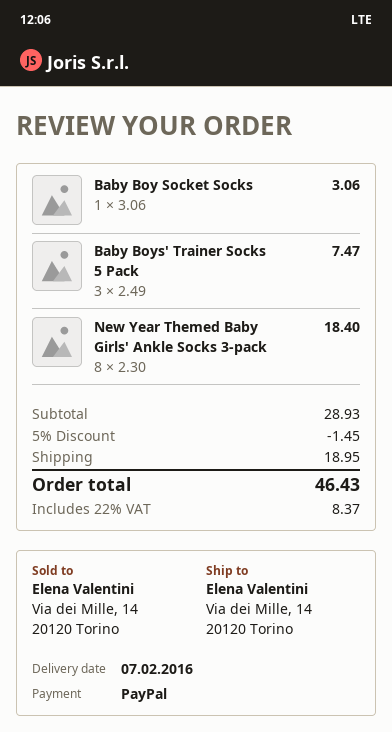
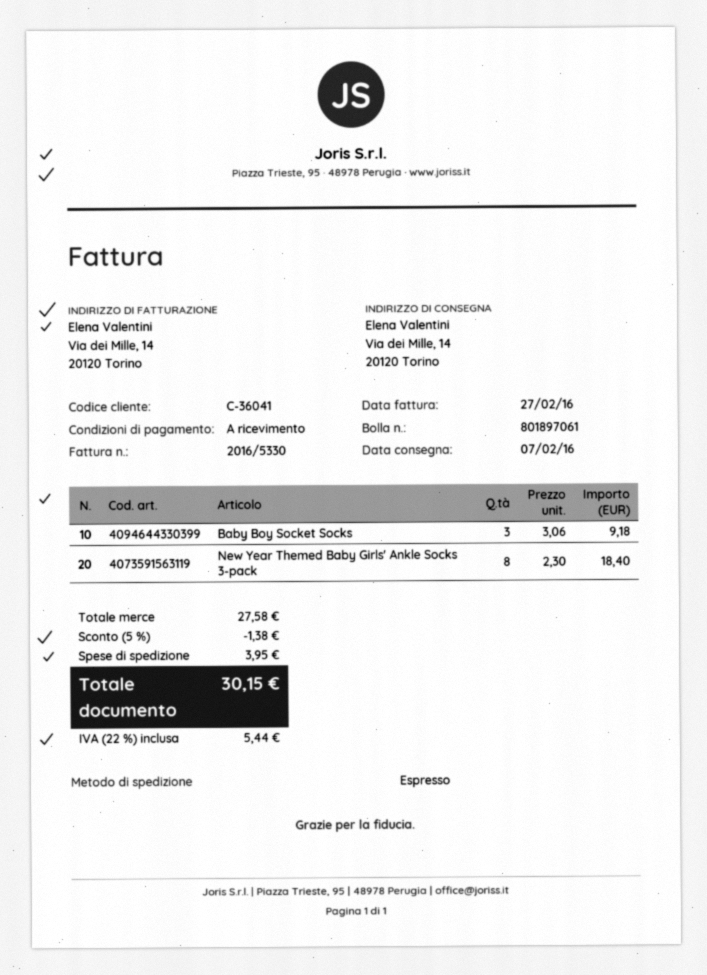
Baby Boy Socket Socks: 1 x 3.06 = 3.06 -> 3 x 3.06 = 9.18
Baby Boys' Trainer Socks 5 Pack: 3 x 2.49 = 7.47 -> none
subtotal: 28.93 -> 27.58
discount: 5% = 1.45 -> 5% = 1.38
shipping: 18.95 -> 3.95
tax: 22% = 8.37 -> 22% = 5.44
total: 46.43 -> 30.15

